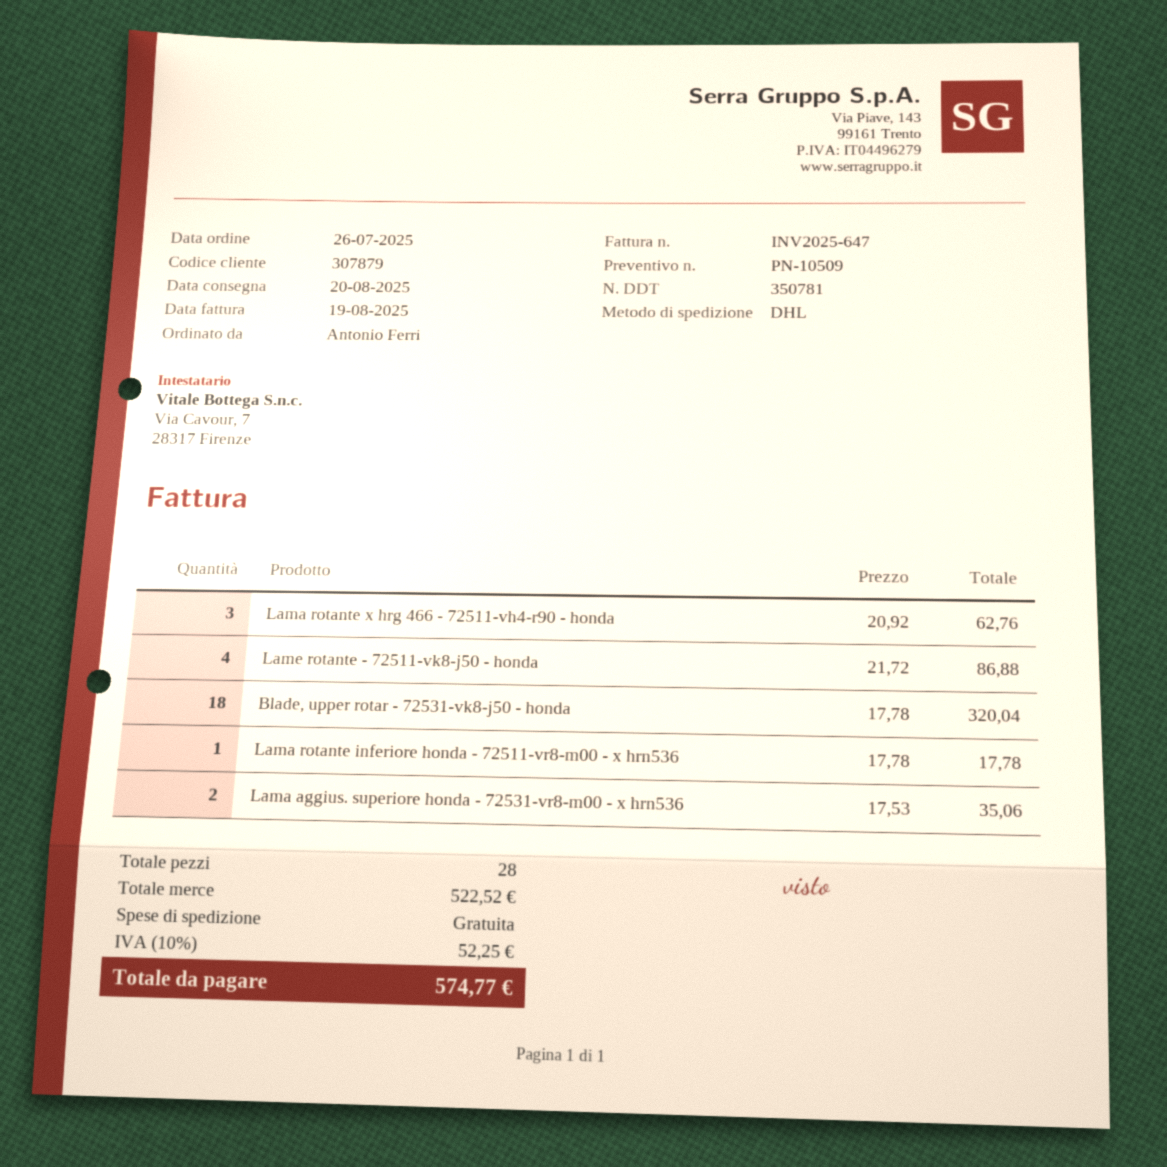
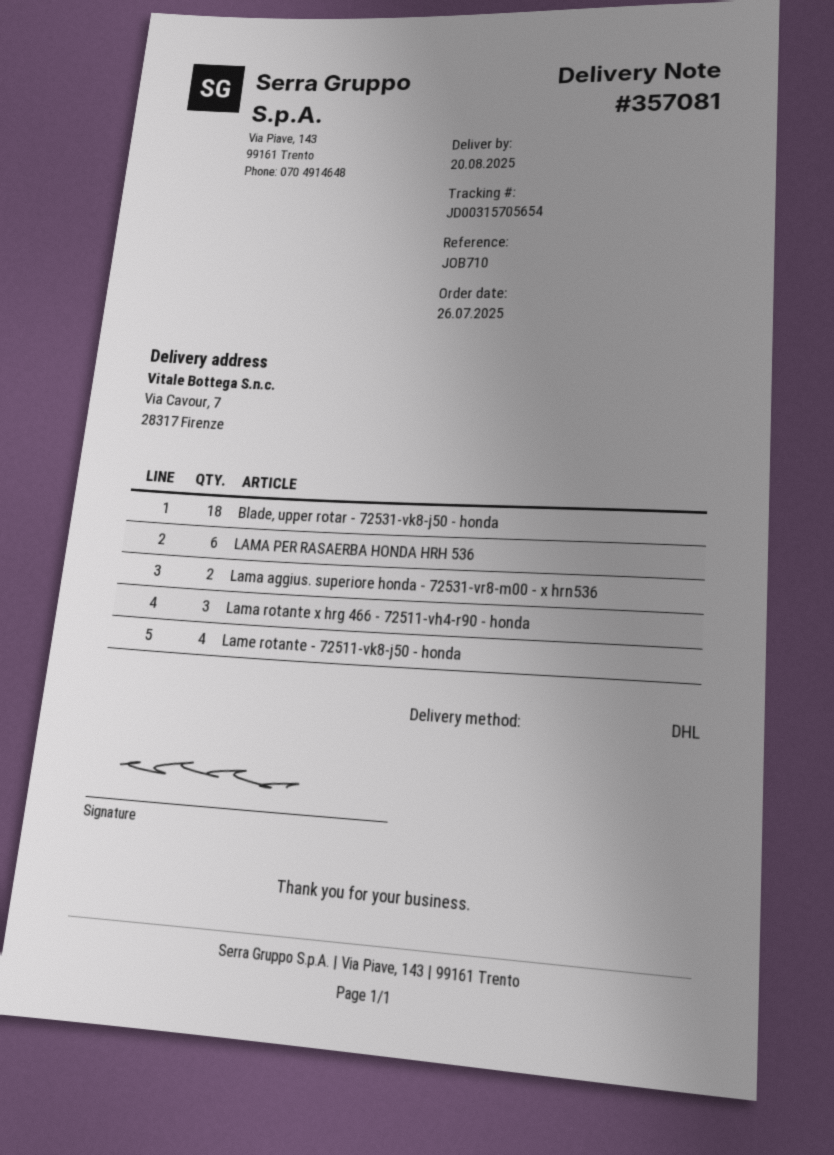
delivery note number: 350781 -> 357081
Lama rotante inferiore honda - 72511-vr8-m00 - x hrn536: 1 -> none
LAMA PER RASAERBA HONDA HRH 536: none -> 6

